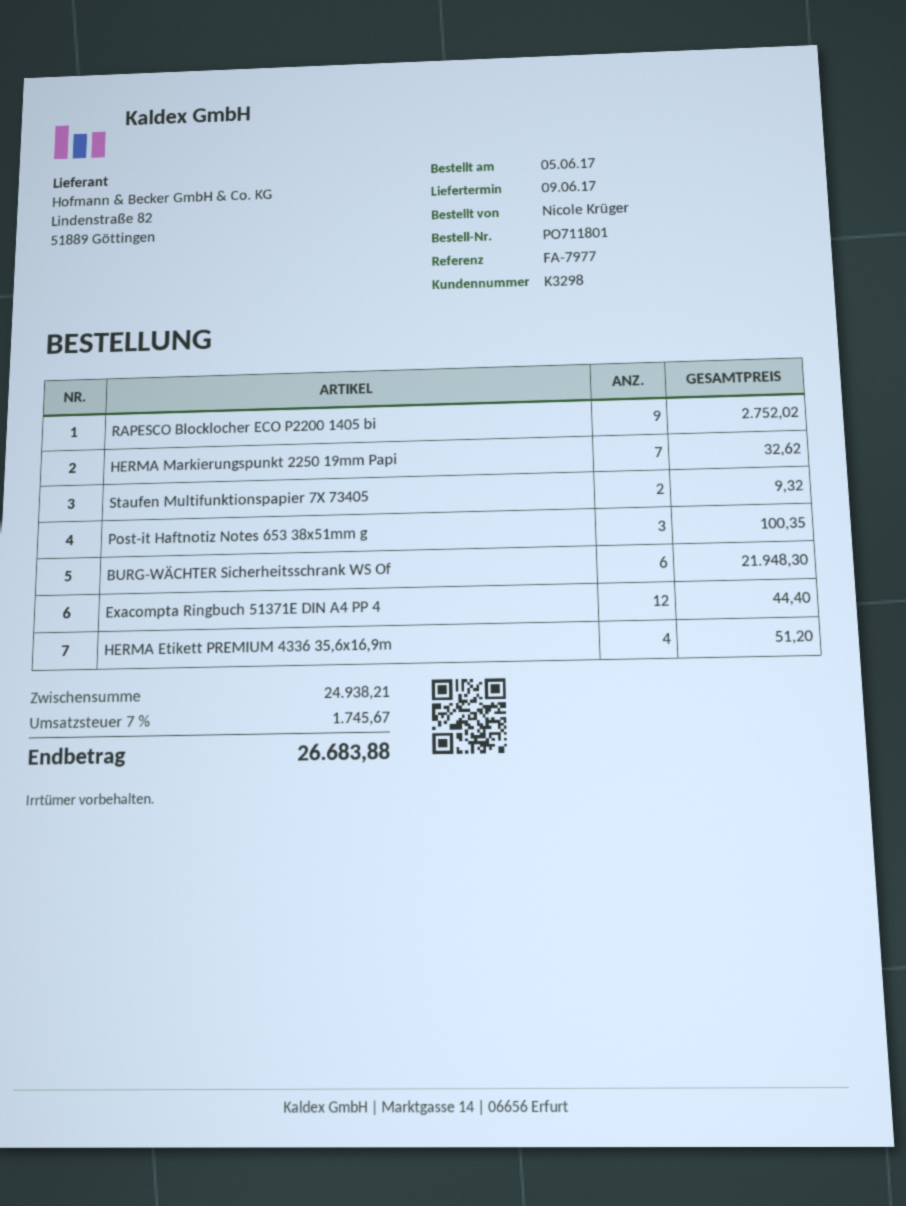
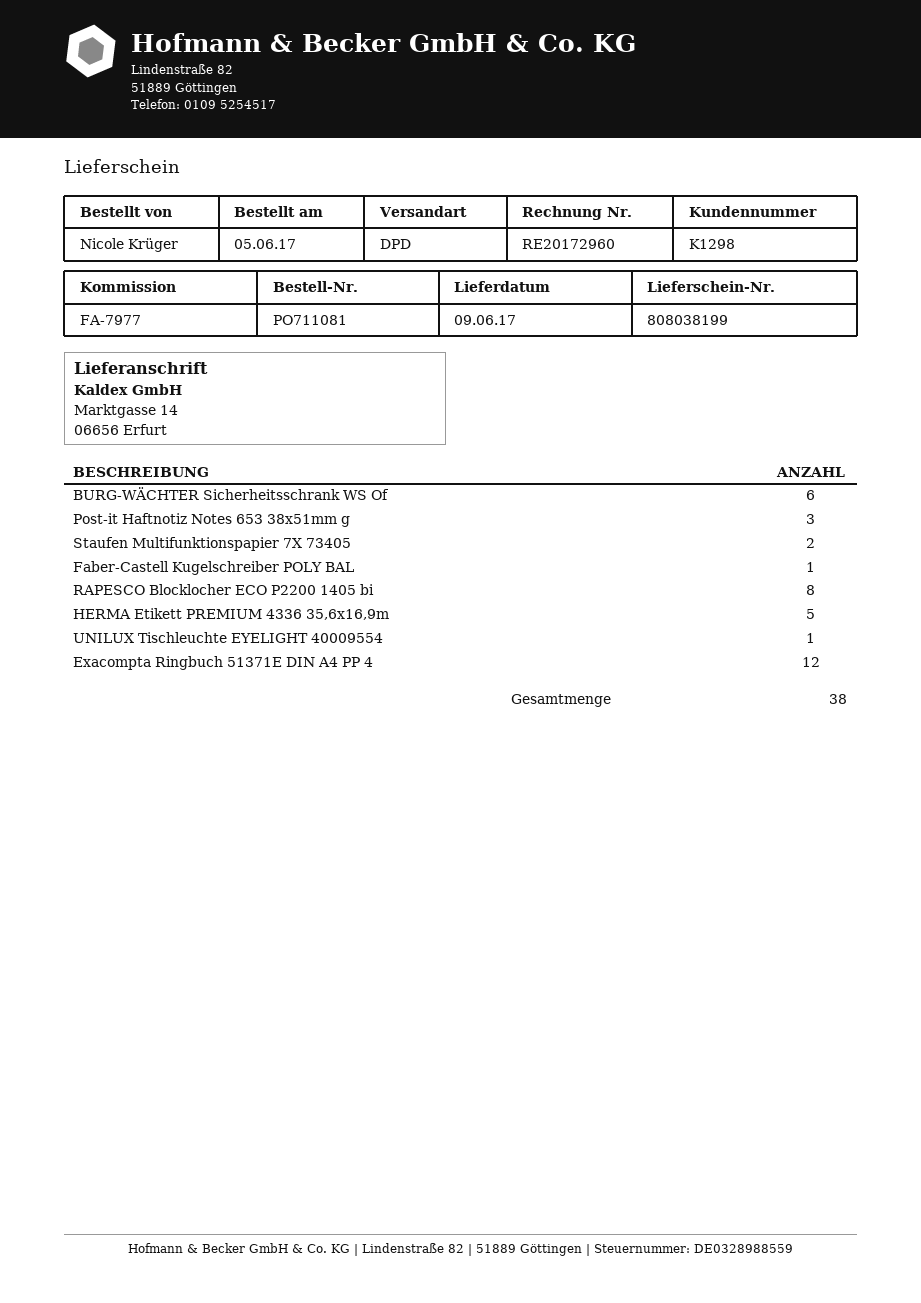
order number: PO711801 -> PO711081
customer number: K3298 -> K1298
RAPESCO Blocklocher ECO P2200 1405 bi: 9 -> 8
HERMA Markierungspunkt 2250 19mm Papi: 7 -> none
HERMA Etikett PREMIUM 4336 35,6x16,9m: 4 -> 5
Faber-Castell Kugelschreiber POLY BAL: none -> 1
UNILUX Tischleuchte EYELIGHT 40009554: none -> 1

